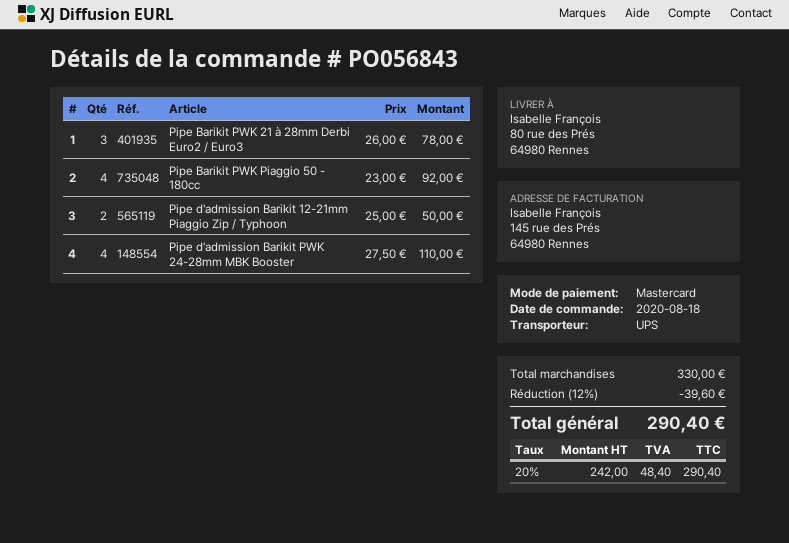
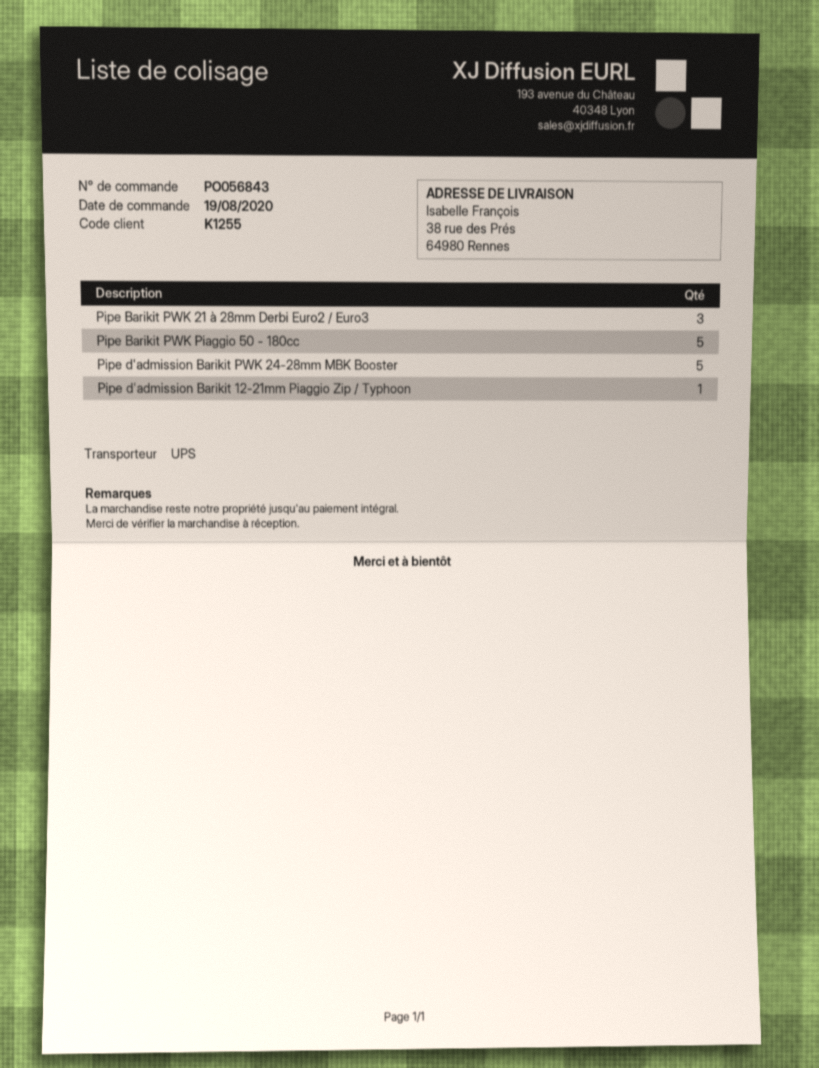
order date: 2020-08-18 -> 2020-08-19
ship to: 80 rue des Prés, 64980 Rennes -> 38 rue des Prés, 64980 Rennes
Pipe Barikit PWK Piaggio 50 - 180cc: 4 -> 5
Pipe d'admission Barikit 12-21mm Piaggio Zip / Typhoon: 2 -> 1
Pipe d'admission Barikit PWK 24-28mm MBK Booster: 4 -> 5

